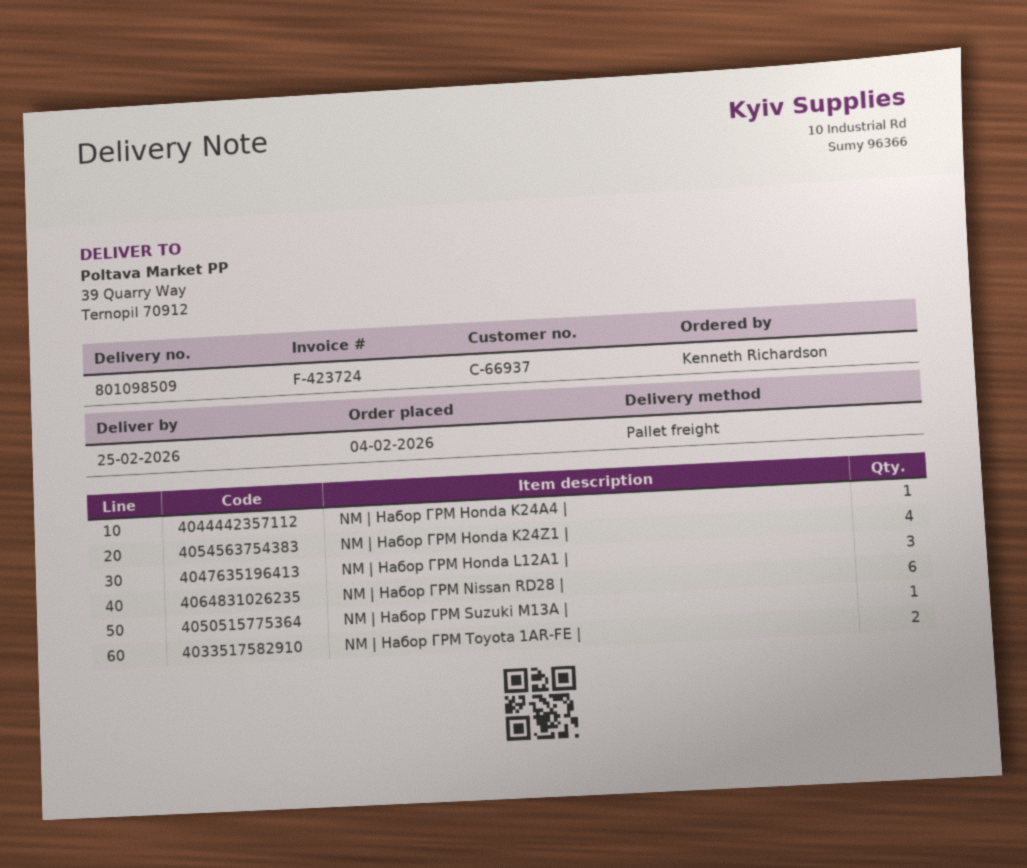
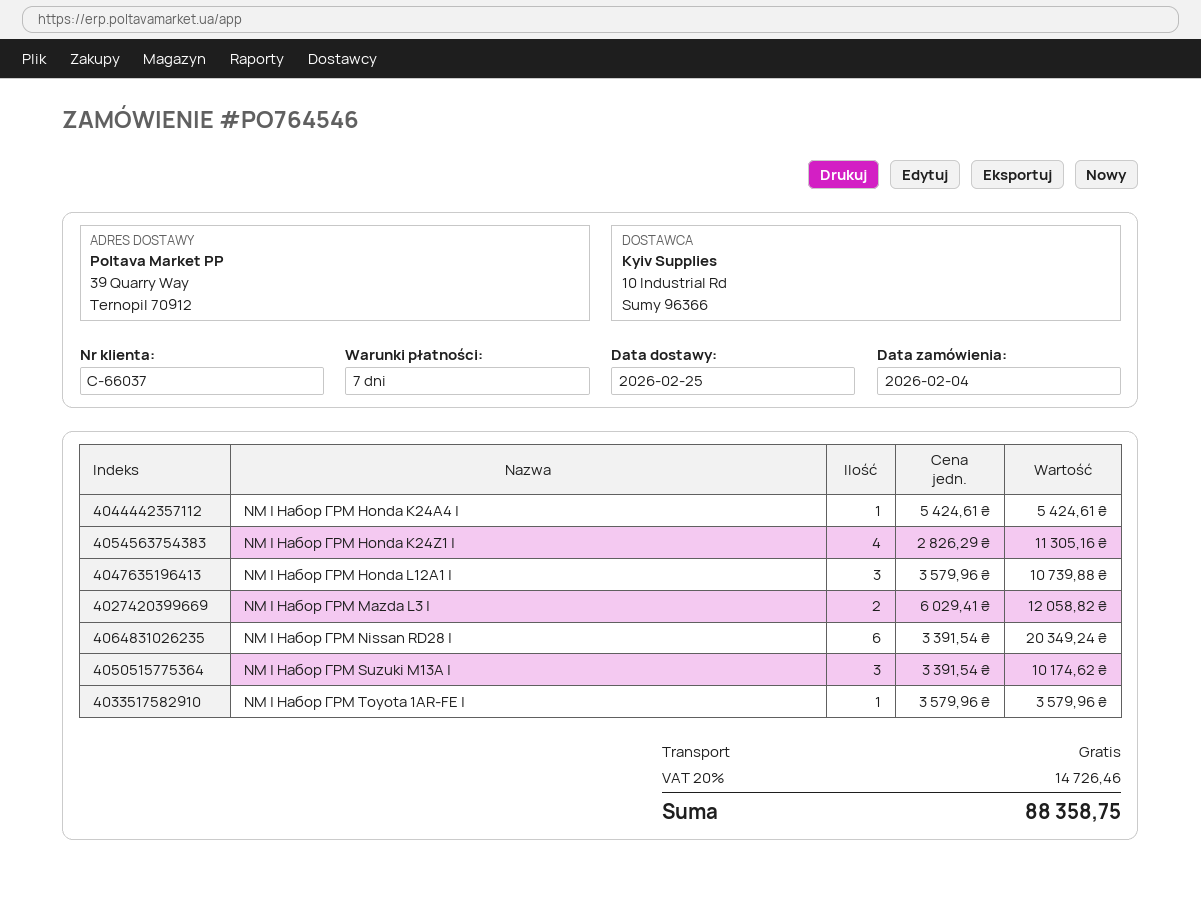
customer number: C-66937 -> C-66037
NM | Набор ГРМ Suzuki M13A |: 1 -> 3
NM | Набор ГРМ Toyota 1AR-FE |: 2 -> 1
NM | Набор ГРМ Mazda L3 |: none -> 2

